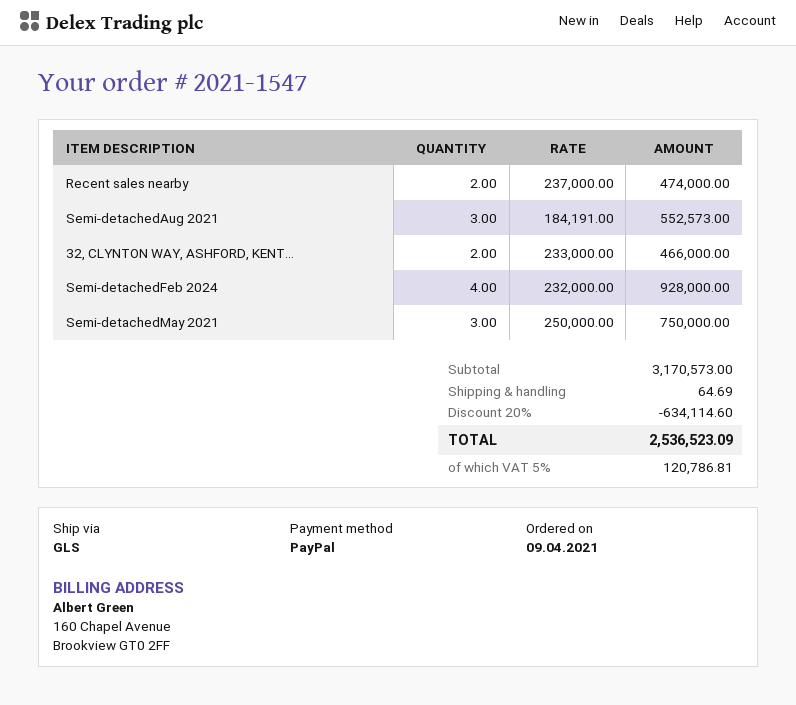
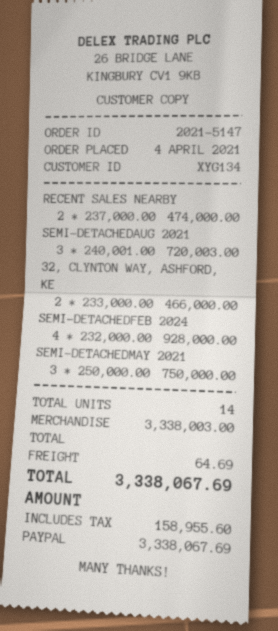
order number: 2021-1547 -> 2021-5147
order date: 2021-04-09 -> 2021-04-04
Semi-detachedAug 2021: 3 x 184191.00 = 552573.00 -> 3 x 240001.00 = 720003.00
subtotal: 3170573.00 -> 3338003.00
discount: 20% = 634114.60 -> none
tax: 120786.81 -> 158955.60
total: 2536523.09 -> 3338067.69

